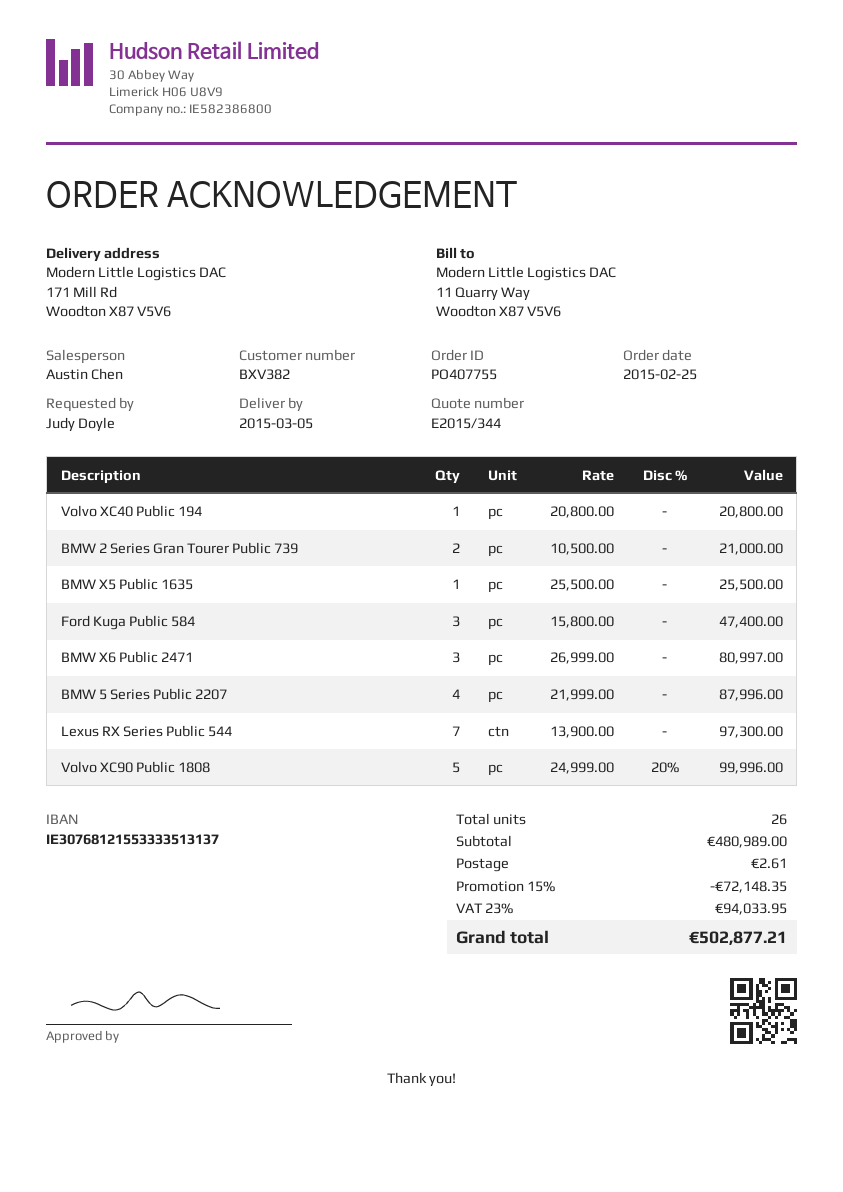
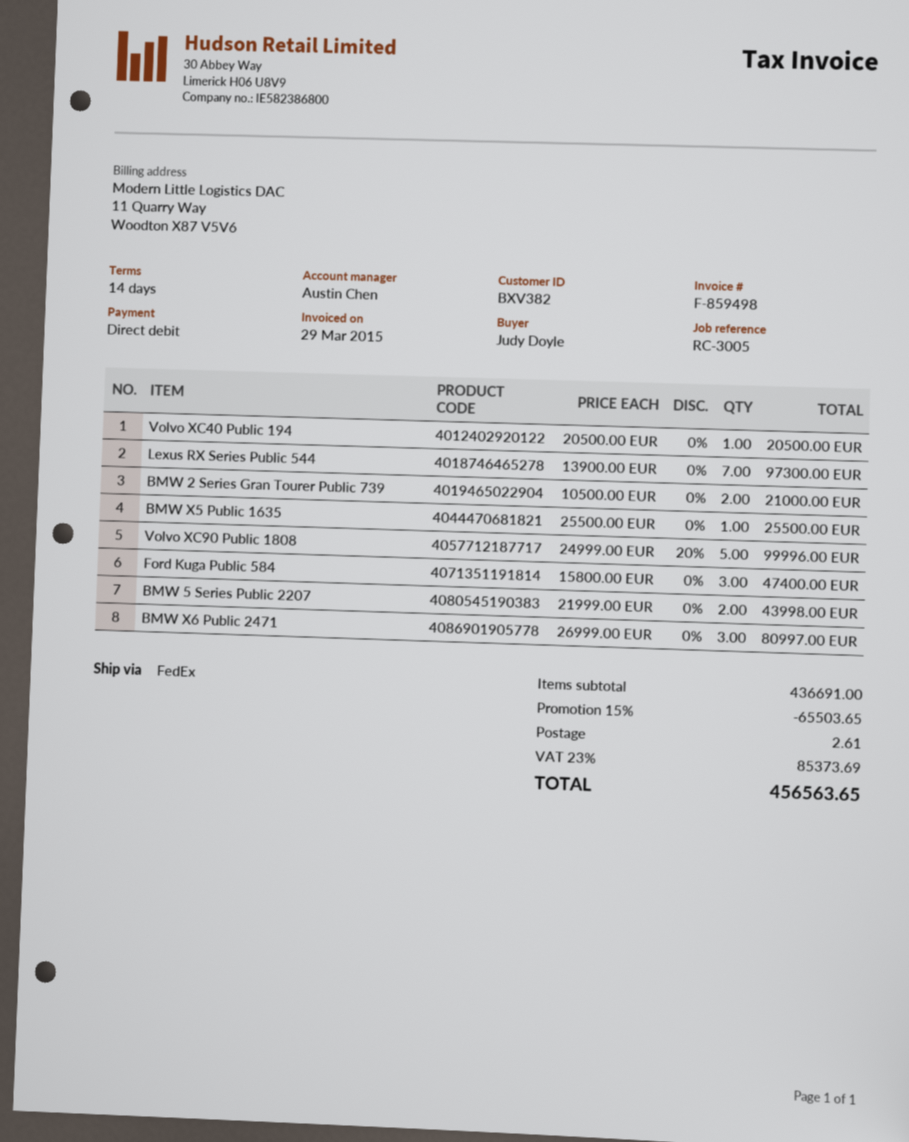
Volvo XC40 Public 194: 1 x 20800.00 = 20800.00 -> 1 x 20500.00 = 20500.00
BMW 5 Series Public 2207: 4 x 21999.00 = 87996.00 -> 2 x 21999.00 = 43998.00
subtotal: 480989.00 -> 436691.00
discount: 15% = 72148.35 -> 15% = 65503.65
tax: 23% = 94033.95 -> 23% = 85373.69
total: 502877.21 -> 456563.65

